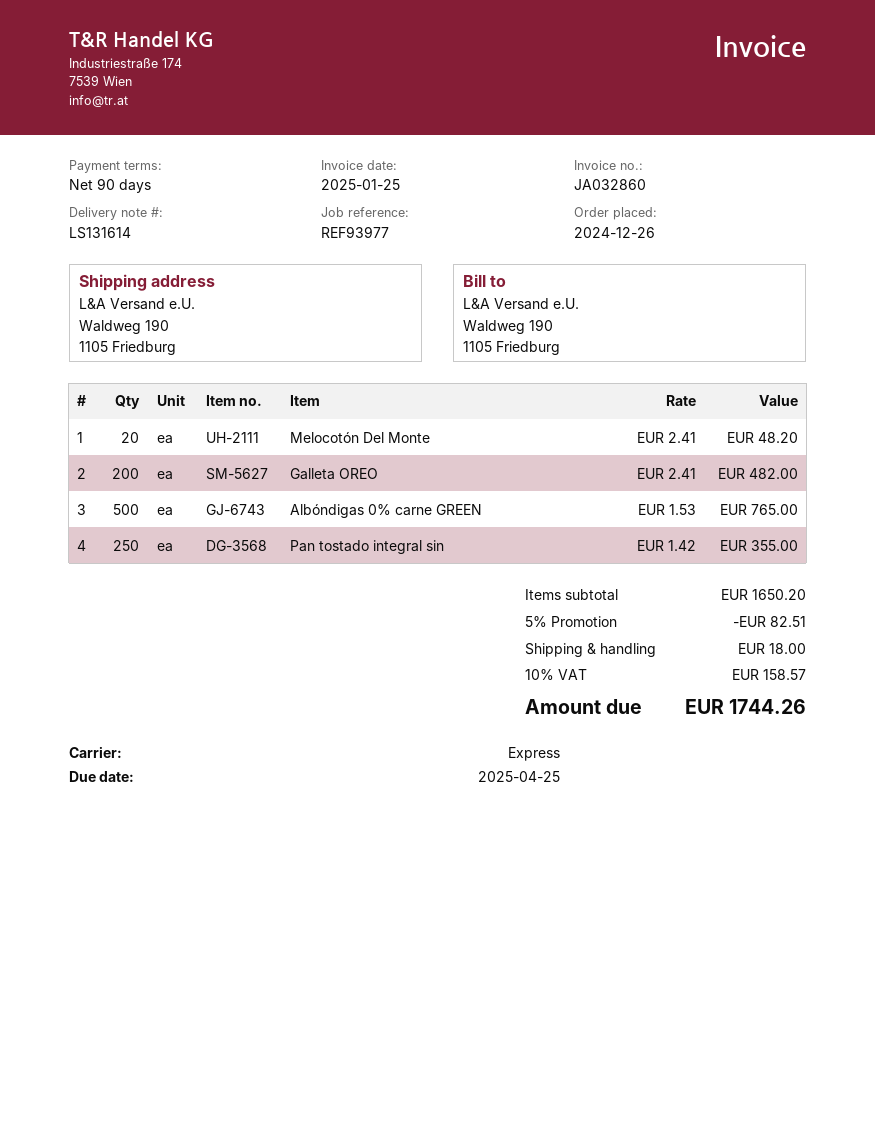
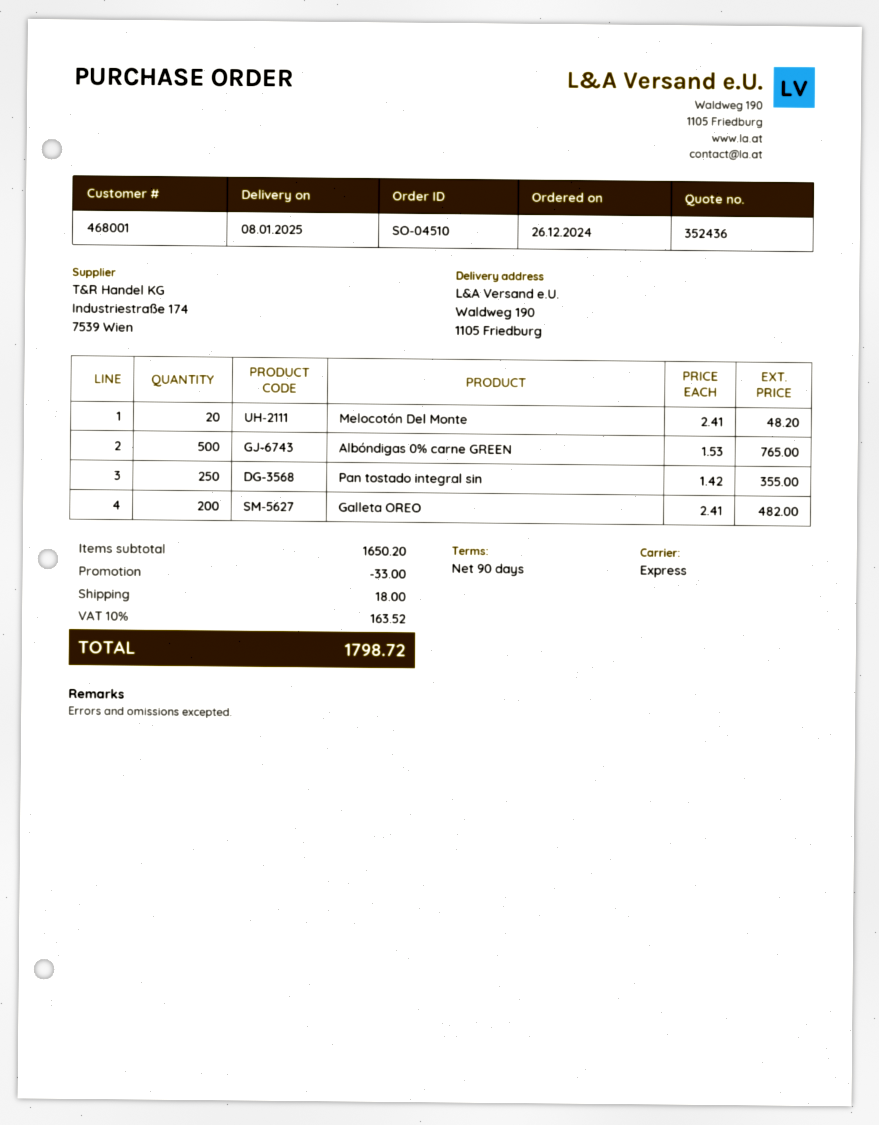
discount: 82.51 -> 33.00
tax: 10% = 158.57 -> 10% = 163.52
total: 1744.26 -> 1798.72

